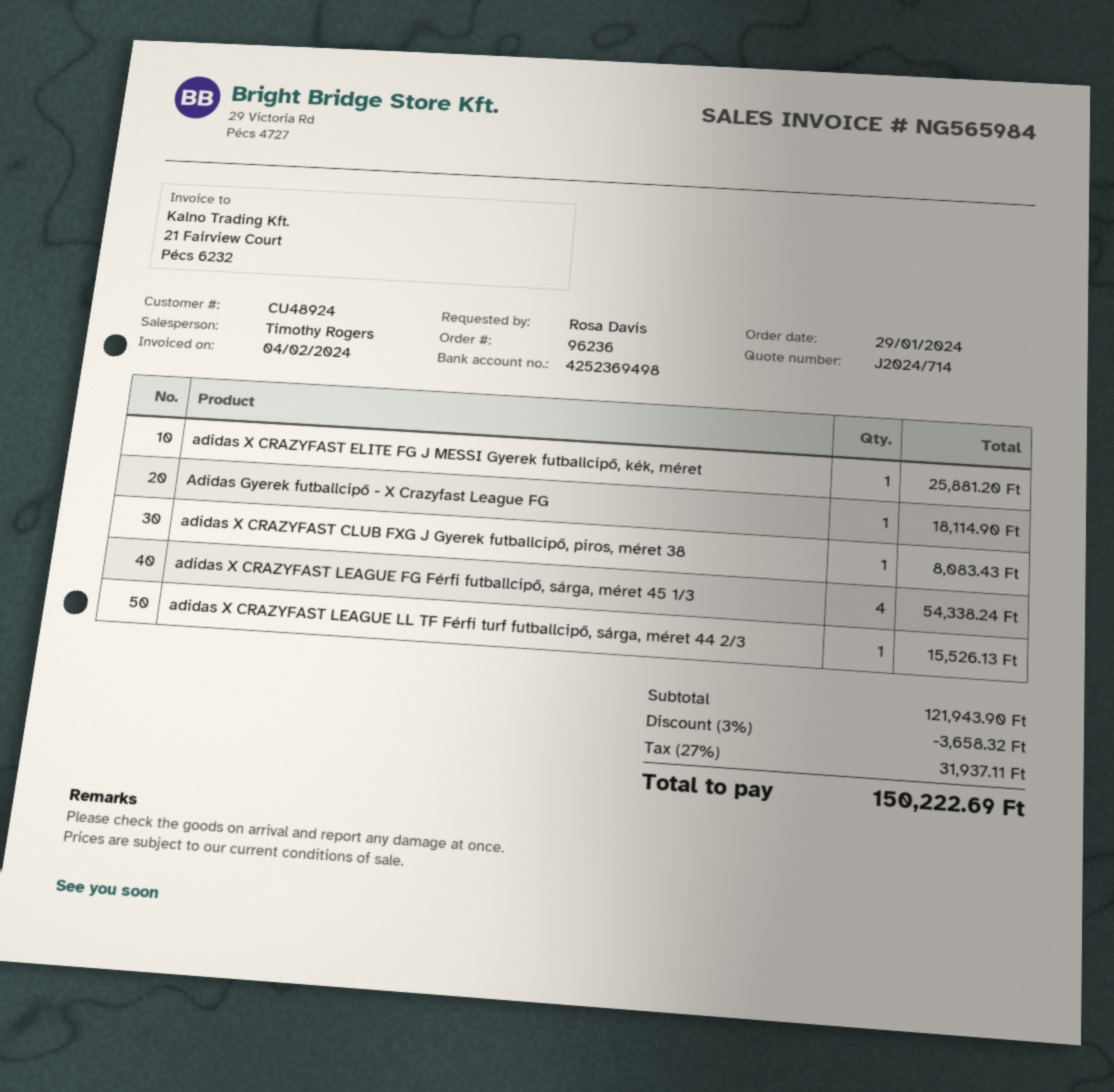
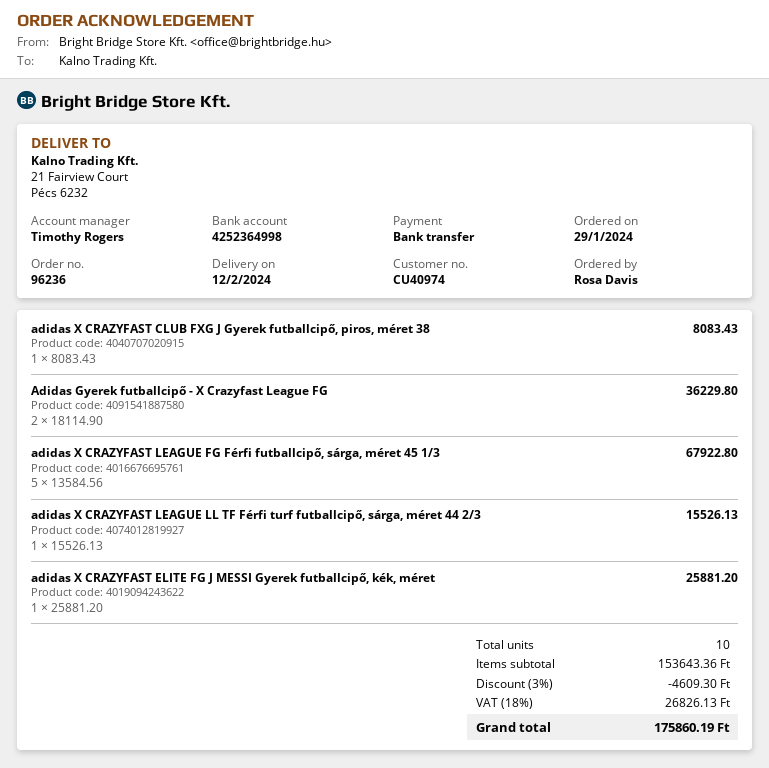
customer number: CU48924 -> CU40974
bank account: 4252369498 -> 4252364998
Adidas Gyerek futballcipő - X Crazyfast League FG: 1 for 18114.90 -> 2 for 36229.80
adidas X CRAZYFAST LEAGUE FG Férfi futballcipő, sárga, méret 45 1/3: 4 for 54338.24 -> 5 for 67922.80
subtotal: 121943.90 -> 153643.36
discount: 3% = 3658.32 -> 3% = 4609.30
tax: 27% = 31937.11 -> 18% = 26826.13
total: 150222.69 -> 175860.19

